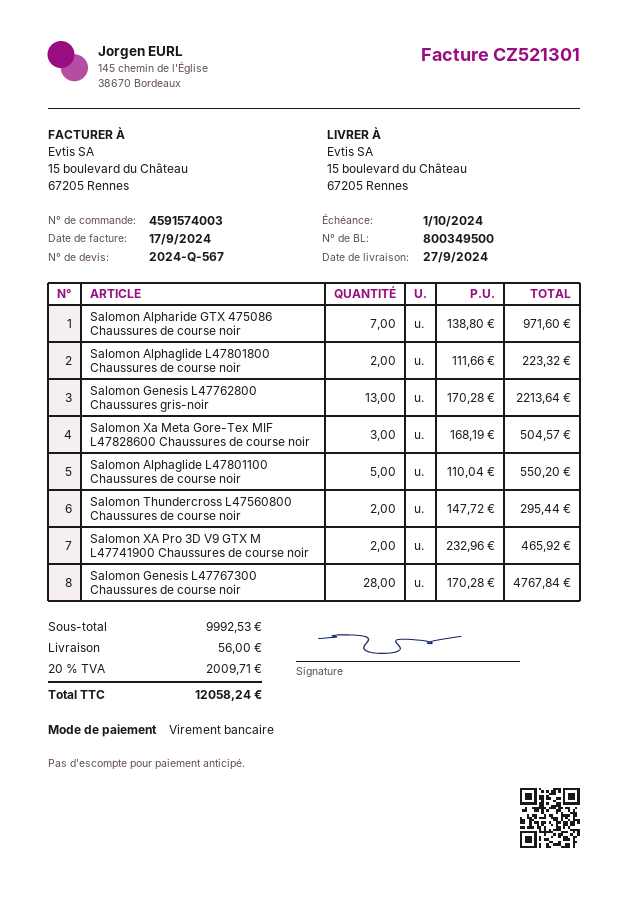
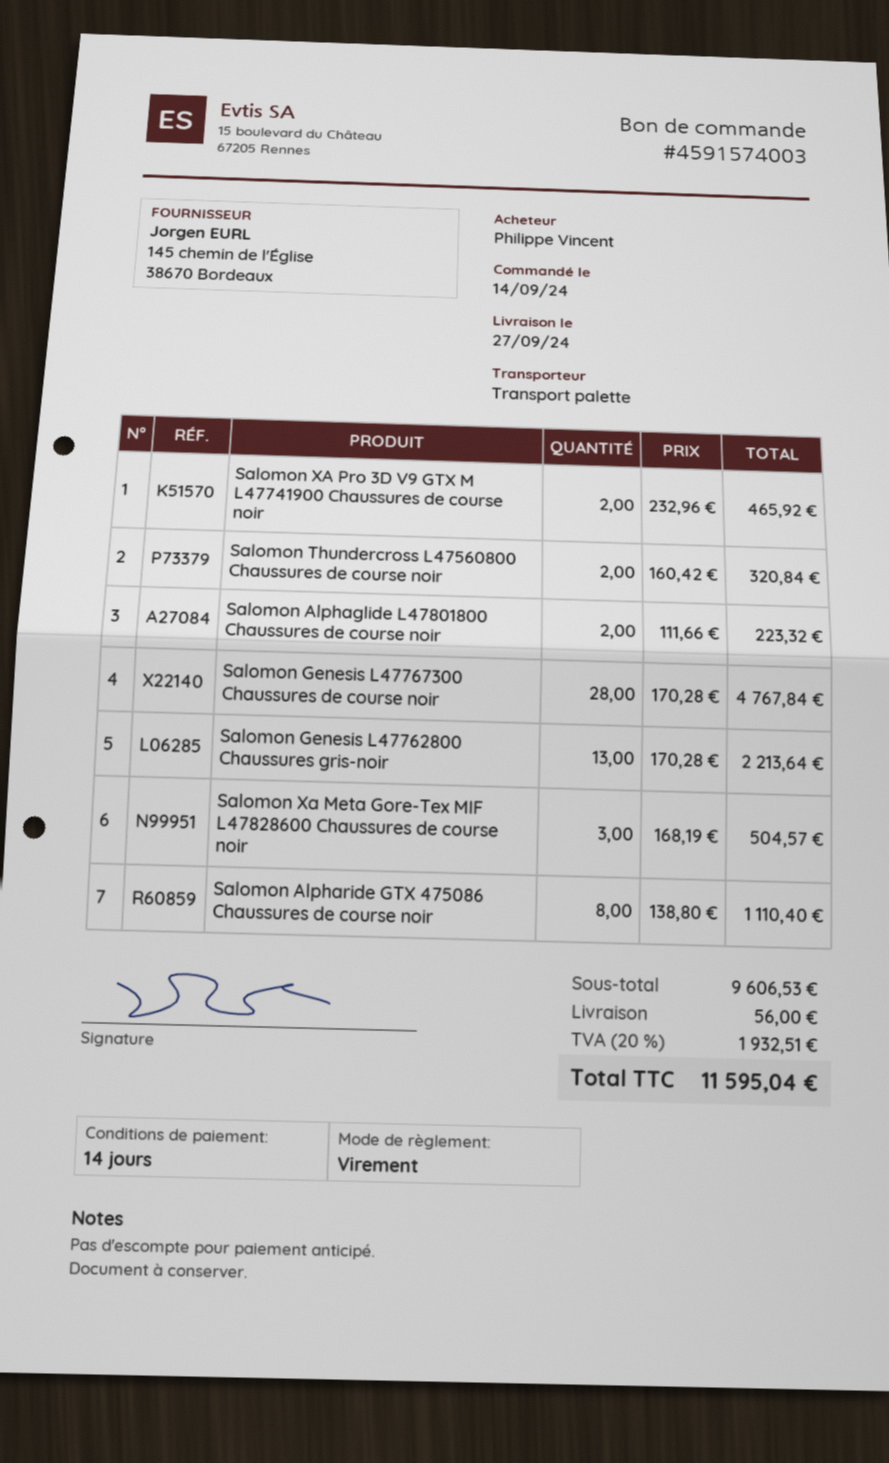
Salomon Alpharide GTX 475086 Chaussures de course noir: 7 x 138.80 = 971.60 -> 8 x 138.80 = 1110.40
Salomon Alphaglide L47801100 Chaussures de course noir: 5 x 110.04 = 550.20 -> none
Salomon Thundercross L47560800 Chaussures de course noir: 2 x 147.72 = 295.44 -> 2 x 160.42 = 320.84
subtotal: 9992.53 -> 9606.53
tax: 20% = 2009.71 -> 20% = 1932.51
total: 12058.24 -> 11595.04

